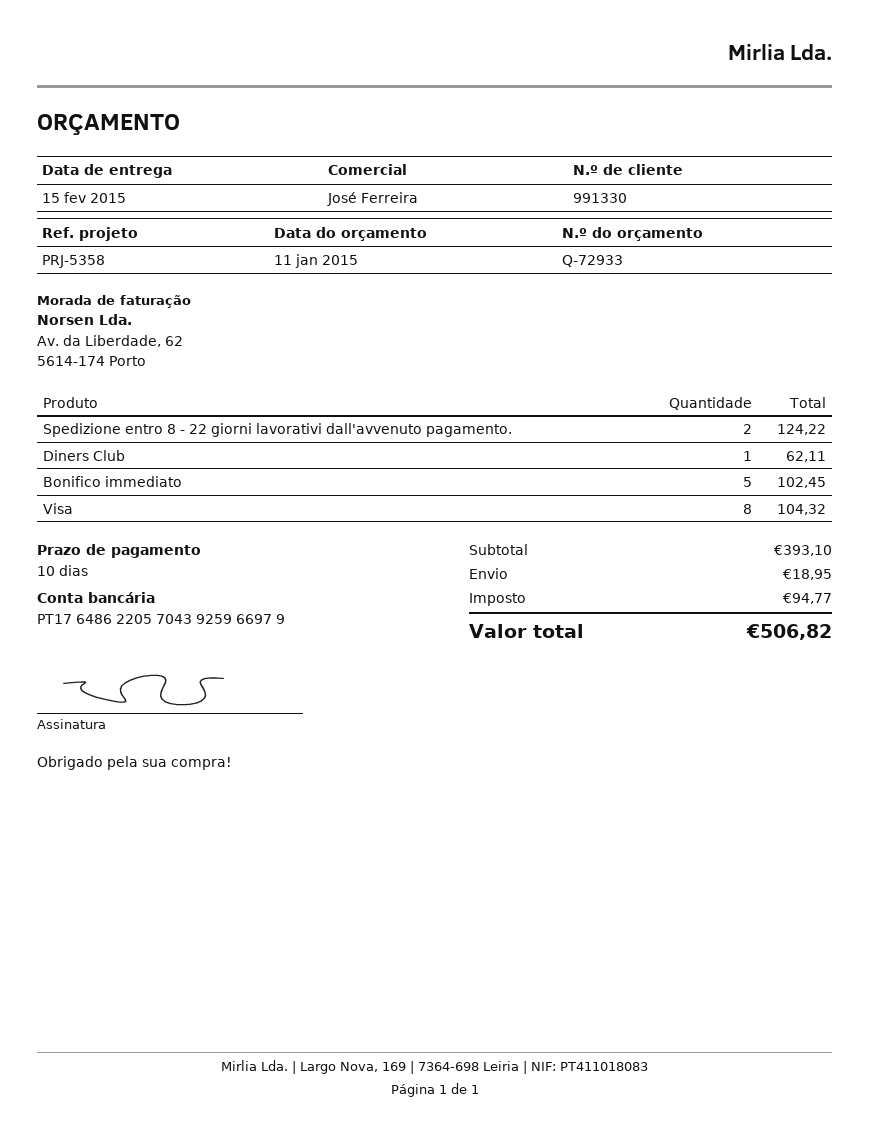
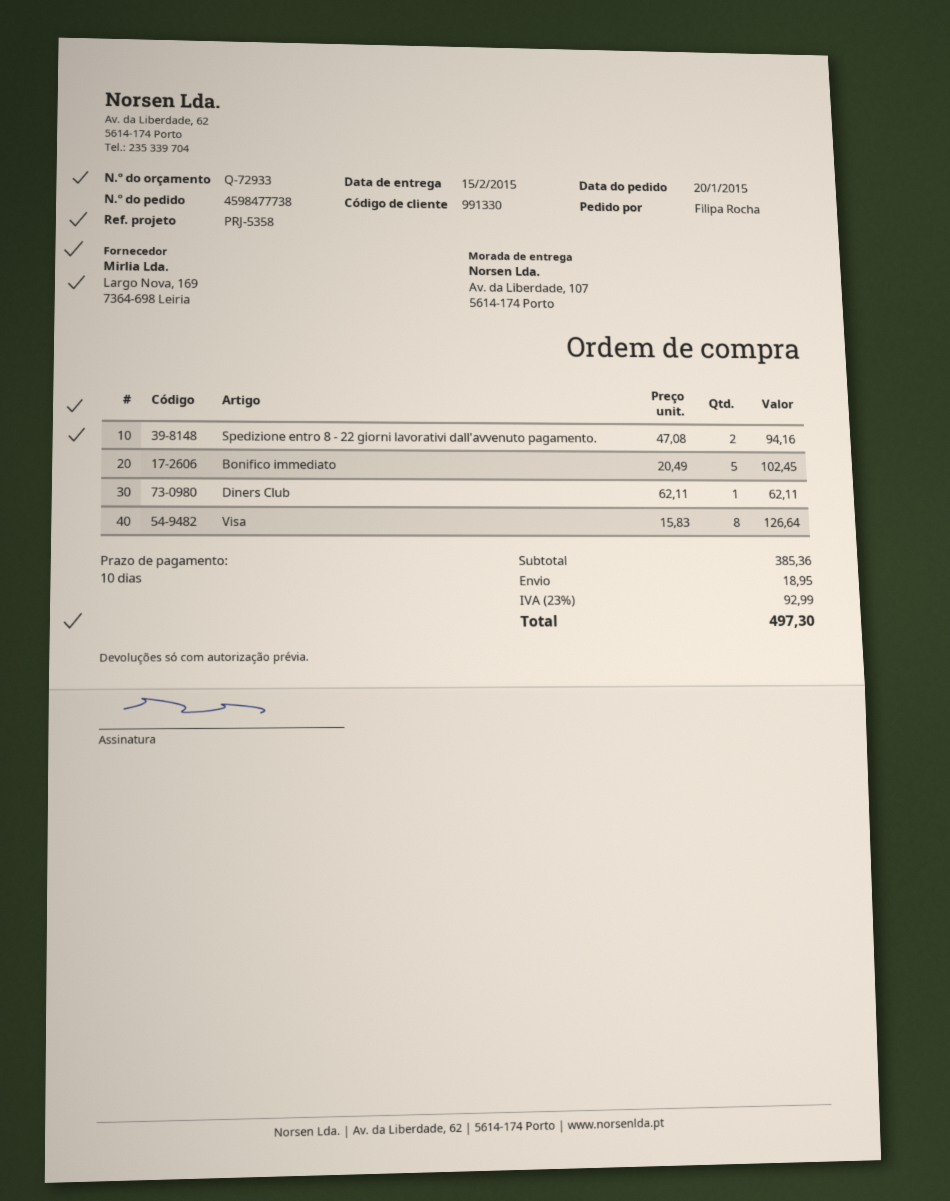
Spedizione entro 8 - 22 giorni lavorativi dall'avvenuto pagamento.: 2 for 124.22 -> 2 for 94.16
Visa: 8 for 104.32 -> 8 for 126.64
subtotal: 393.10 -> 385.36
tax: 94.77 -> 92.99
total: 506.82 -> 497.30

